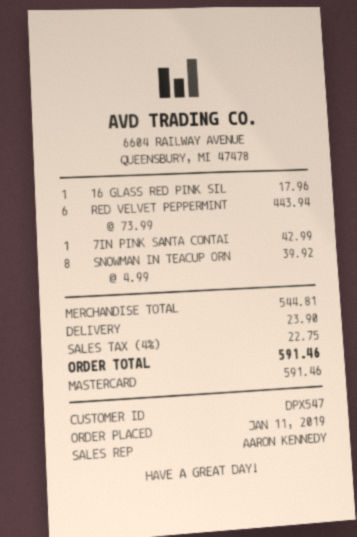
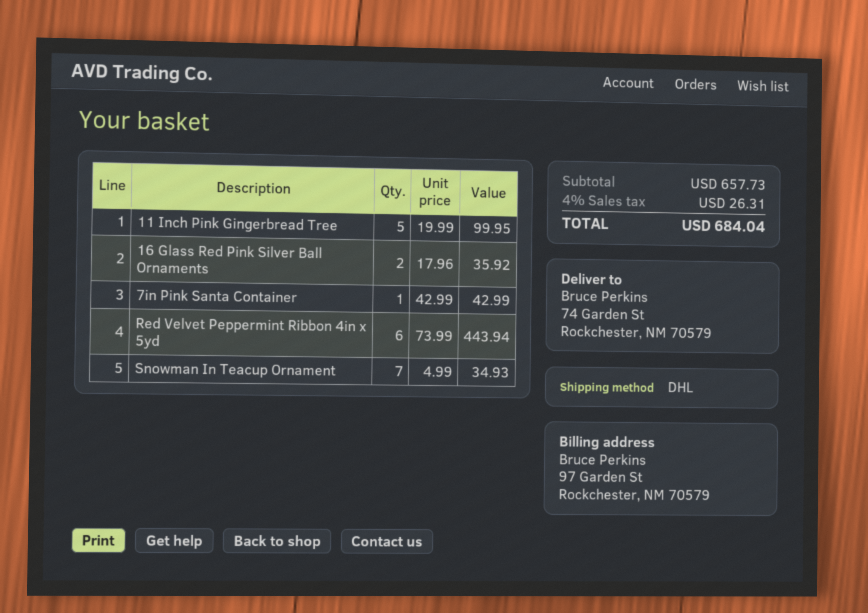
16 GLASS RED PINK SIL: 1 x 17.96 = 17.96 -> 2 x 17.96 = 35.92
SNOWMAN IN TEACUP ORN: 8 x 4.99 = 39.92 -> 7 x 4.99 = 34.93
11 Inch Pink Gingerbread Tree: none -> 5 x 19.99 = 99.95
subtotal: 544.81 -> 657.73
shipping: 23.90 -> none
tax: 4% = 22.75 -> 4% = 26.31
total: 591.46 -> 684.04

